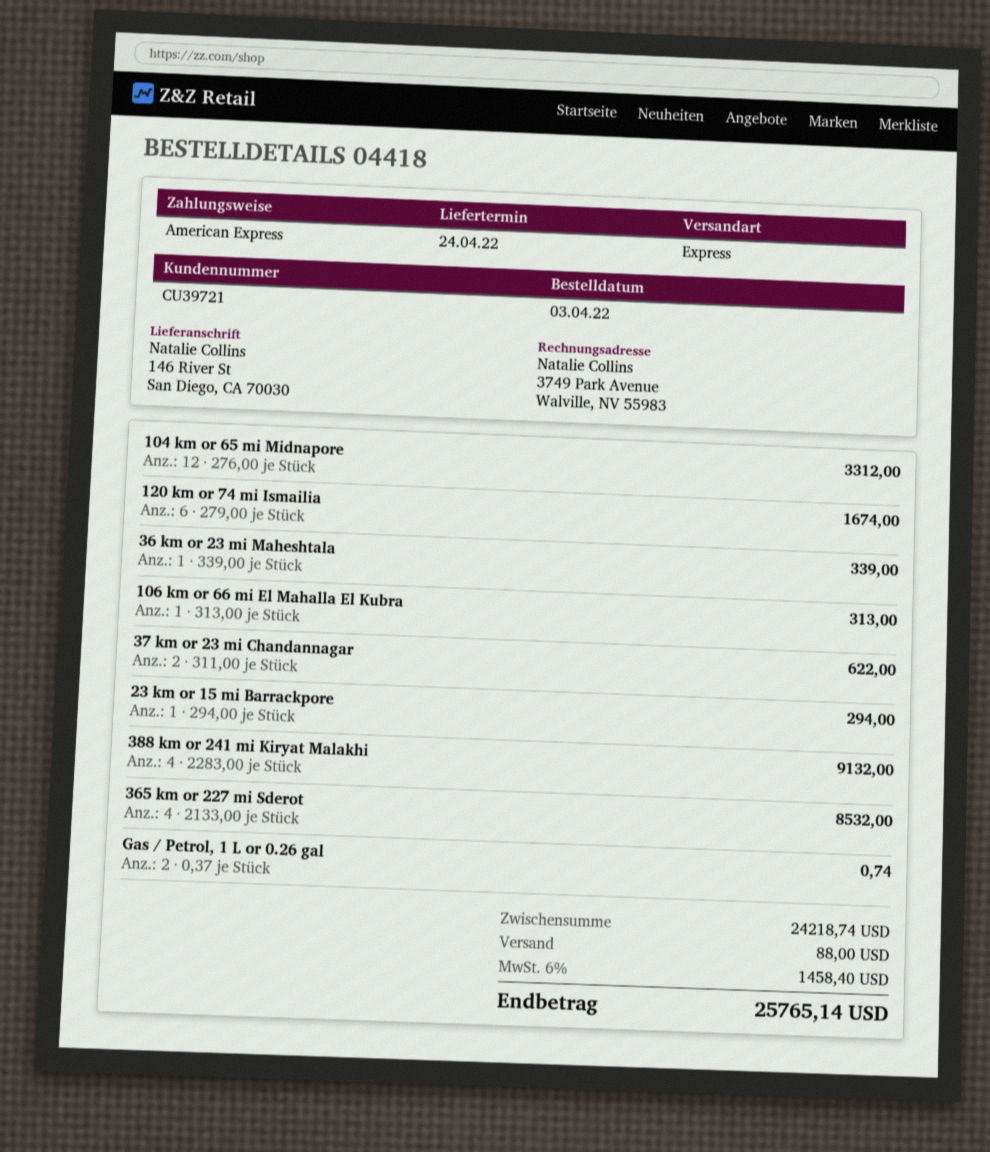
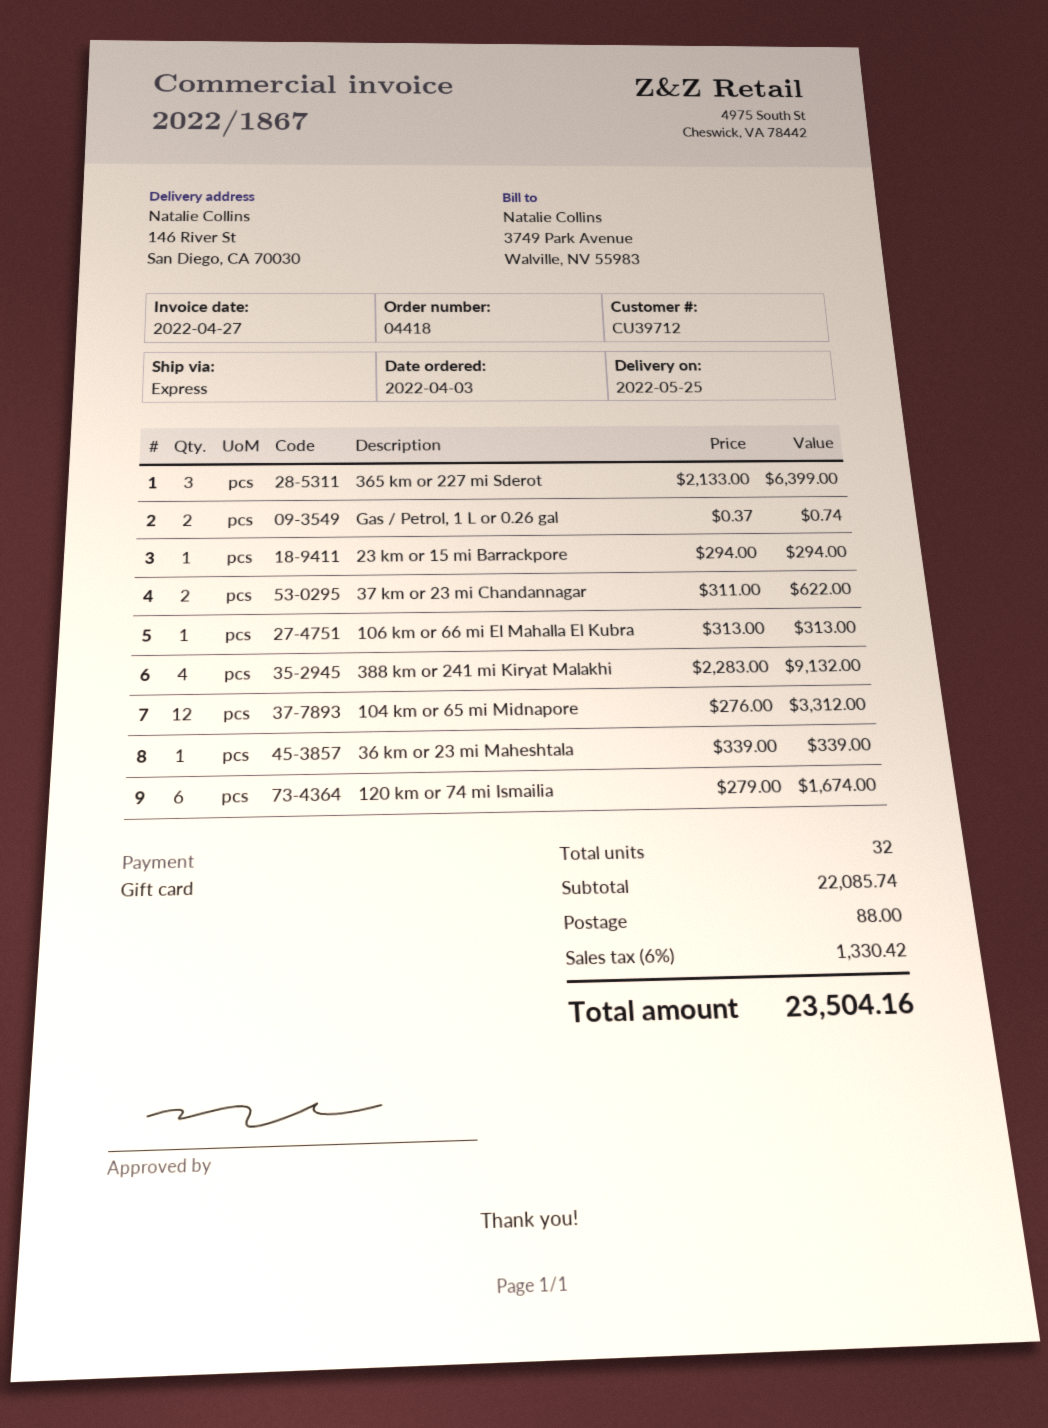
delivery date: 2022-04-24 -> 2022-05-25
customer number: CU39721 -> CU39712
payment method: American Express -> gift card
365 km or 227 mi Sderot: 4 x 2133.00 = 8532.00 -> 3 x 2133.00 = 6399.00
subtotal: 24218.74 -> 22085.74
tax: 6% = 1458.40 -> 6% = 1330.42
total: 25765.14 -> 23504.16

